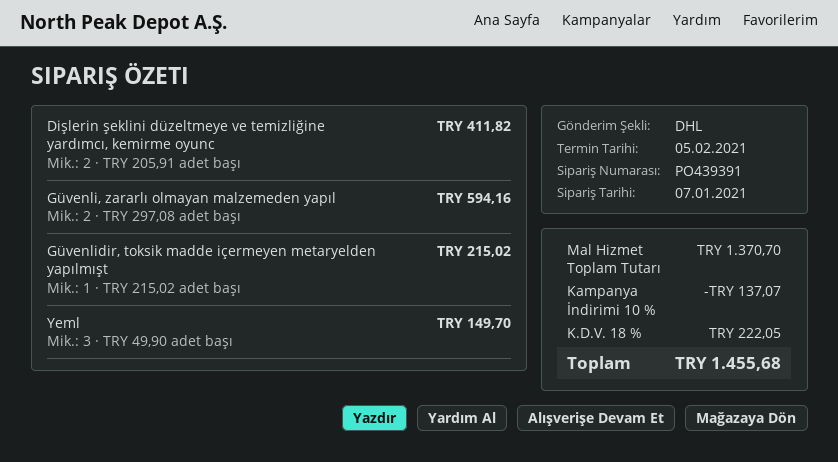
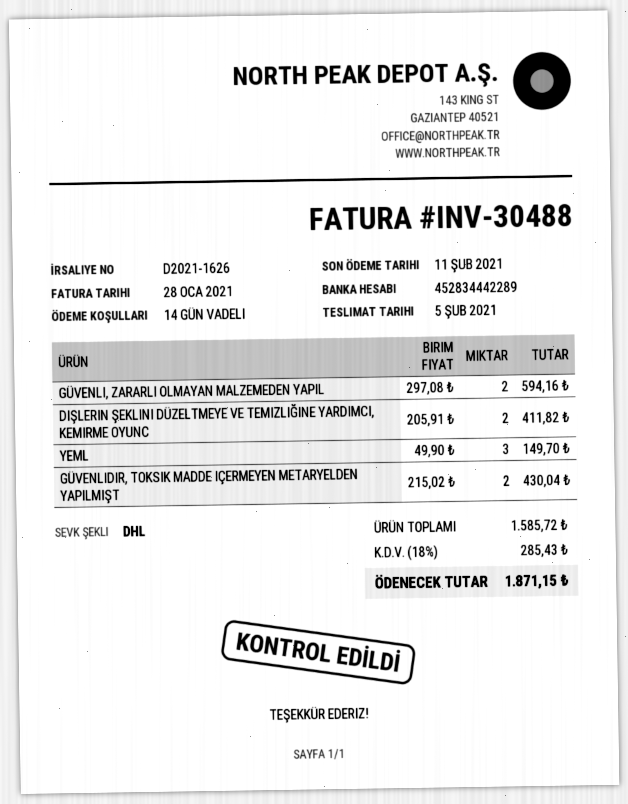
Güvenlidir, toksik madde içermeyen metaryelden yapılmışt: 1 x 215.02 = 215.02 -> 2 x 215.02 = 430.04
subtotal: 1370.70 -> 1585.72
discount: 10% = 137.07 -> none
tax: 18% = 222.05 -> 18% = 285.43
total: 1455.68 -> 1871.15

